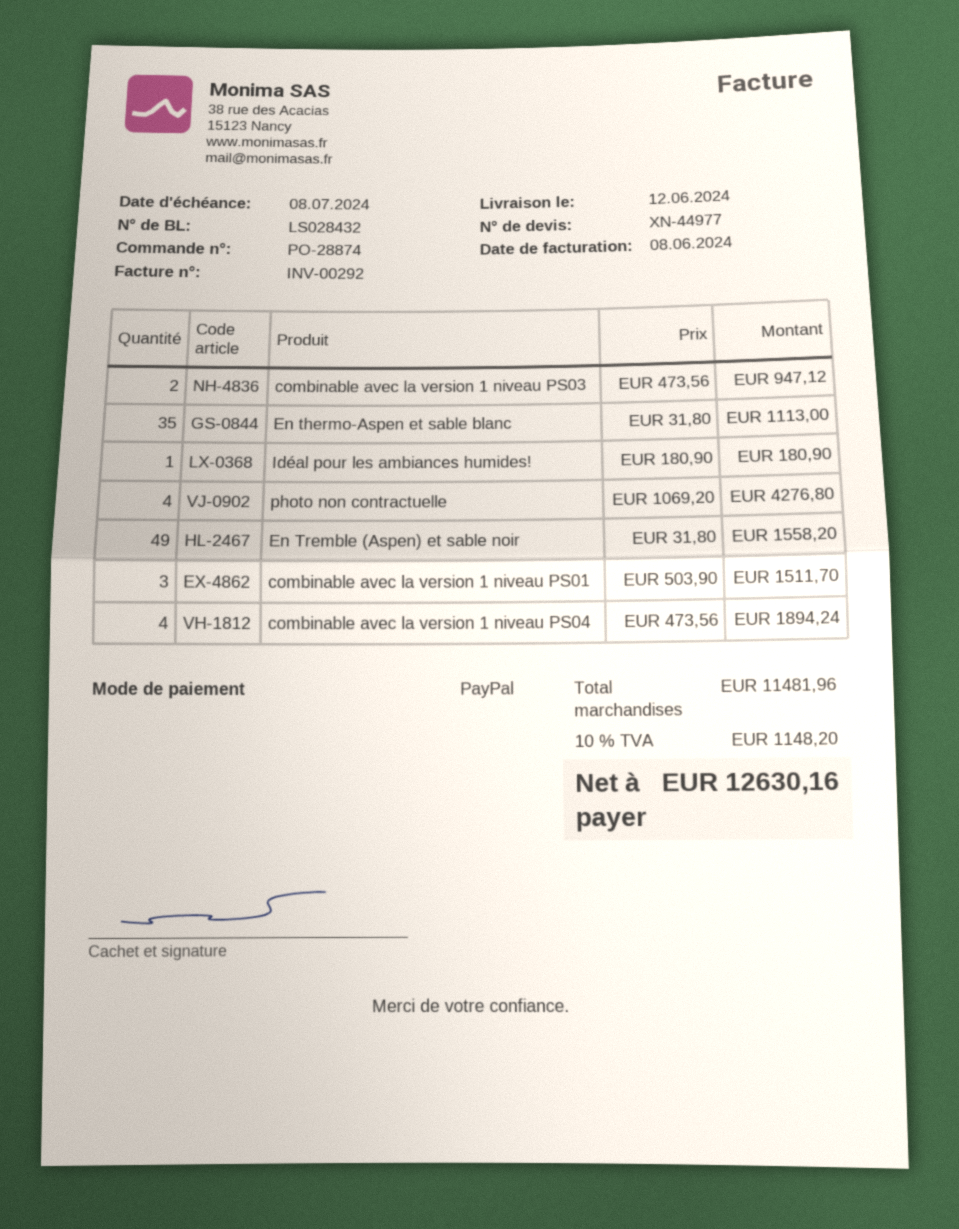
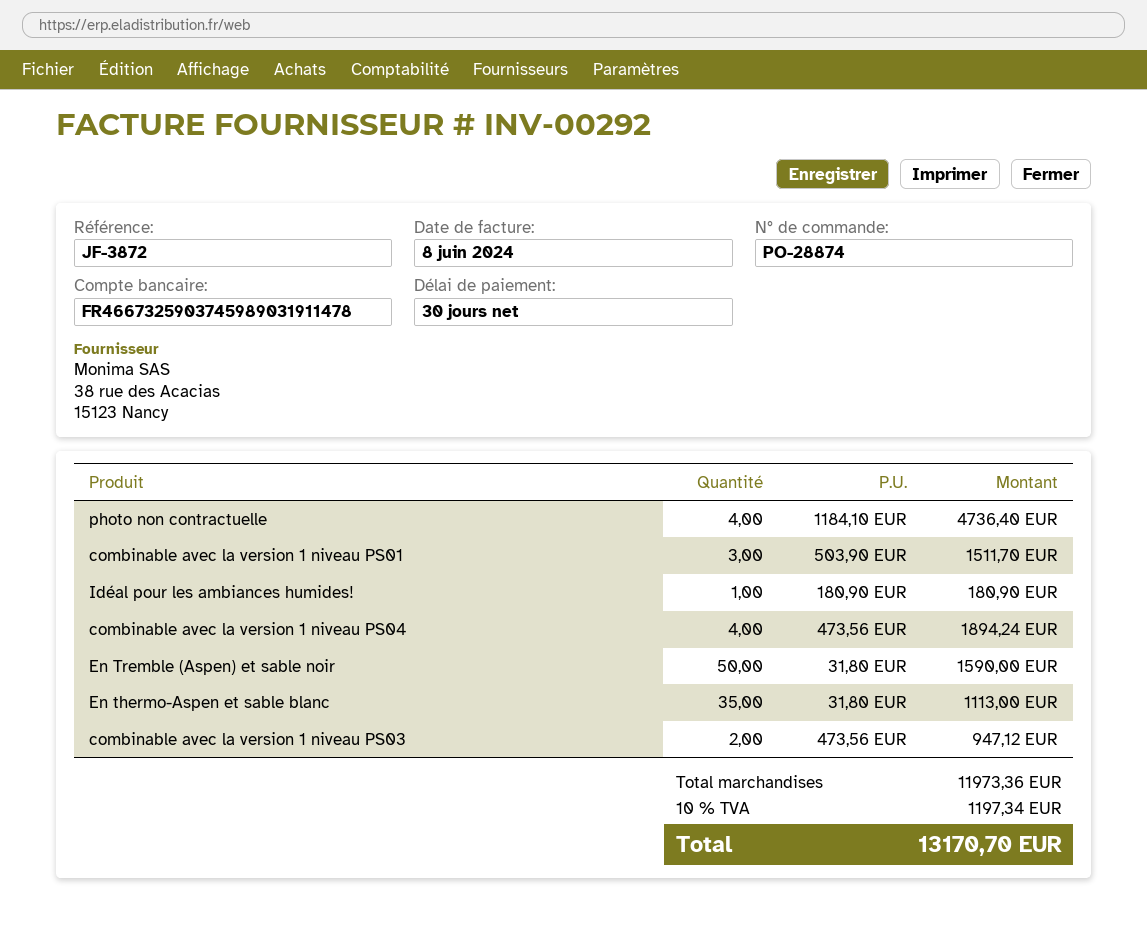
photo non contractuelle: 4 x 1069.20 = 4276.80 -> 4 x 1184.10 = 4736.40
En Tremble (Aspen) et sable noir: 49 x 31.80 = 1558.20 -> 50 x 31.80 = 1590.00
subtotal: 11481.96 -> 11973.36
tax: 10% = 1148.20 -> 10% = 1197.34
total: 12630.16 -> 13170.70

